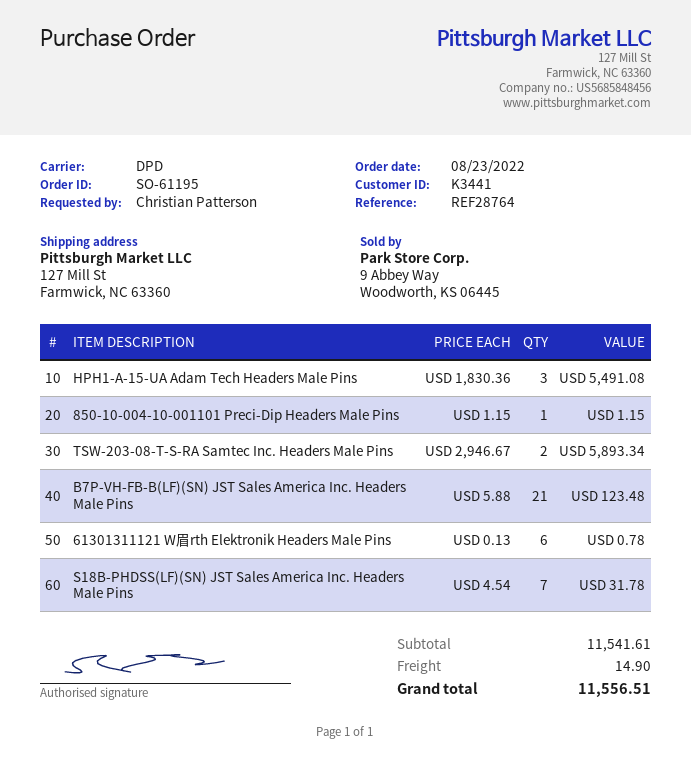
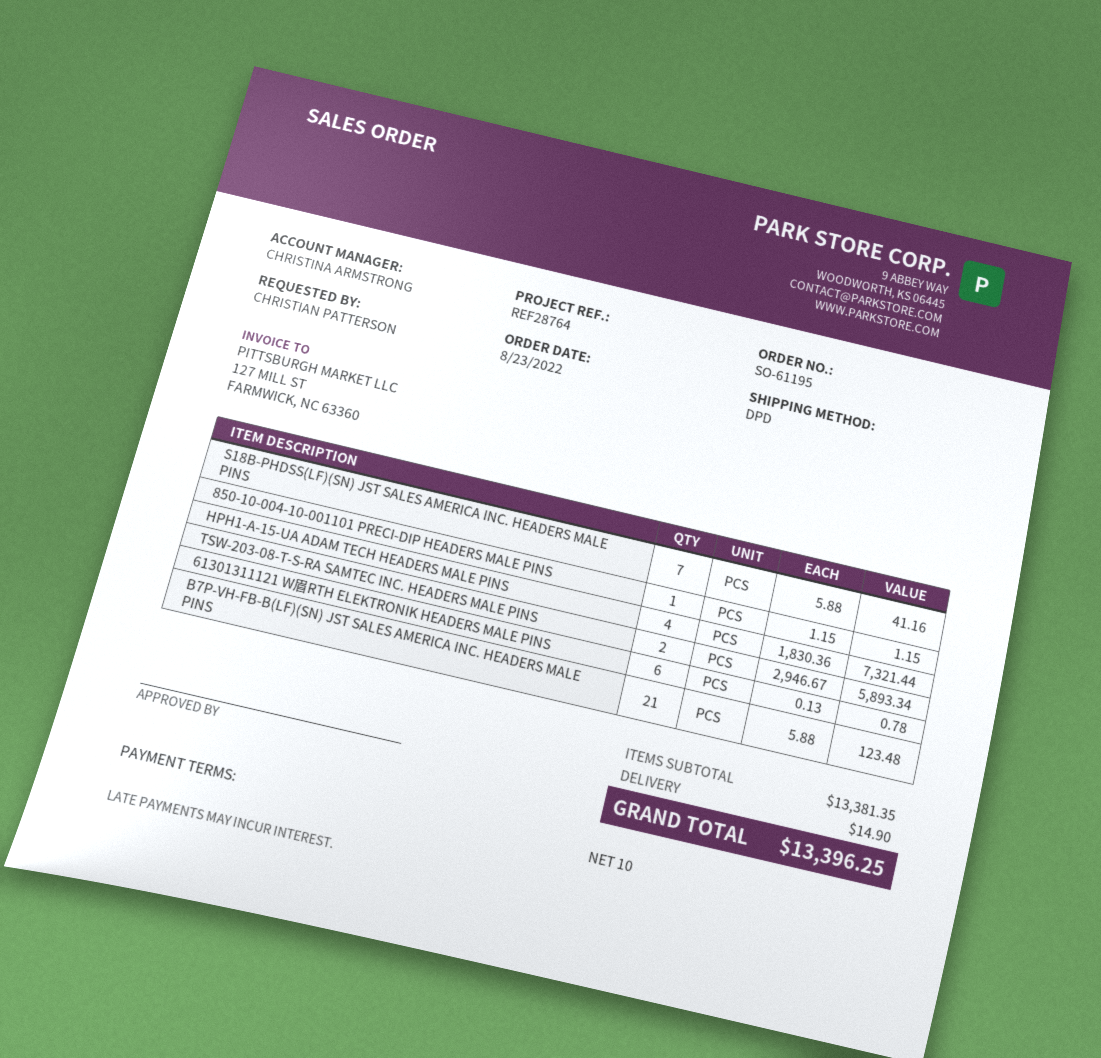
HPH1-A-15-UA Adam Tech Headers Male Pins: 3 x 1830.36 = 5491.08 -> 4 x 1830.36 = 7321.44
S18B-PHDSS(LF)(SN) JST Sales America Inc. Headers Male Pins: 7 x 4.54 = 31.78 -> 7 x 5.88 = 41.16
subtotal: 11541.61 -> 13381.35
total: 11556.51 -> 13396.25

